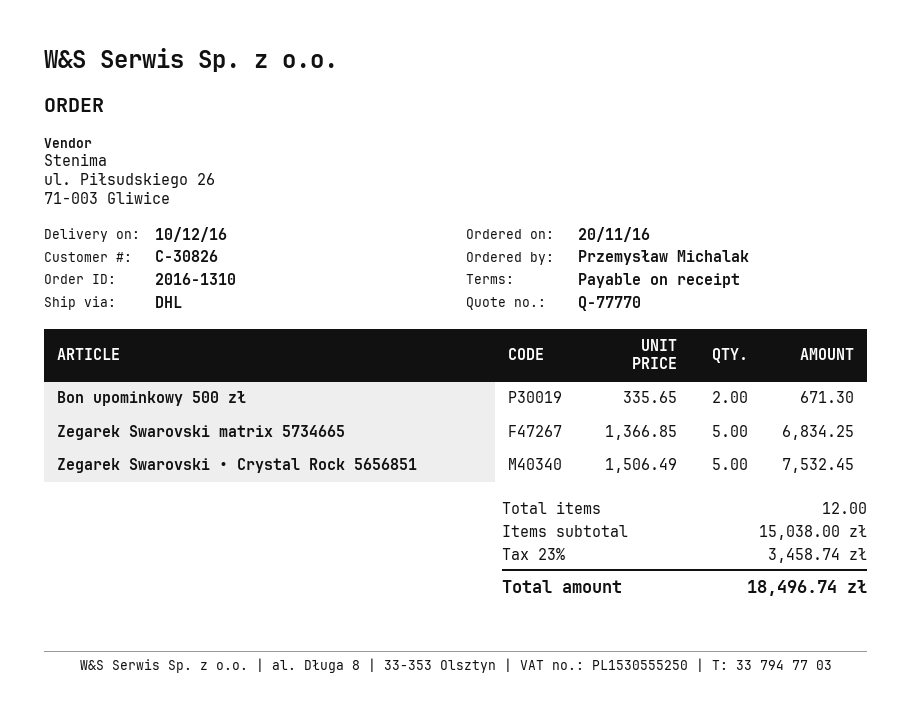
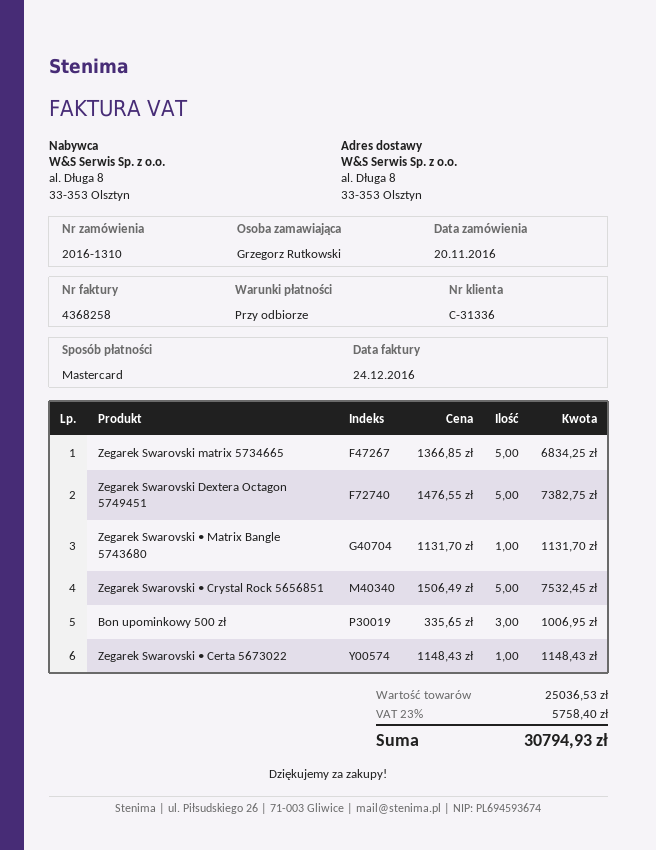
customer number: C-30826 -> C-31336
ordered by: Przemysław Michalak -> Grzegorz Rutkowski
Bon upominkowy 500 zł: 2 x 335.65 = 671.30 -> 3 x 335.65 = 1006.95
Zegarek Swarovski Dextera Octagon 5749451: none -> 5 x 1476.55 = 7382.75
Zegarek Swarovski • Matrix Bangle 5743680: none -> 1 x 1131.70 = 1131.70
Zegarek Swarovski • Certa 5673022: none -> 1 x 1148.43 = 1148.43
subtotal: 15038.00 -> 25036.53
tax: 23% = 3458.74 -> 23% = 5758.40
total: 18496.74 -> 30794.93

